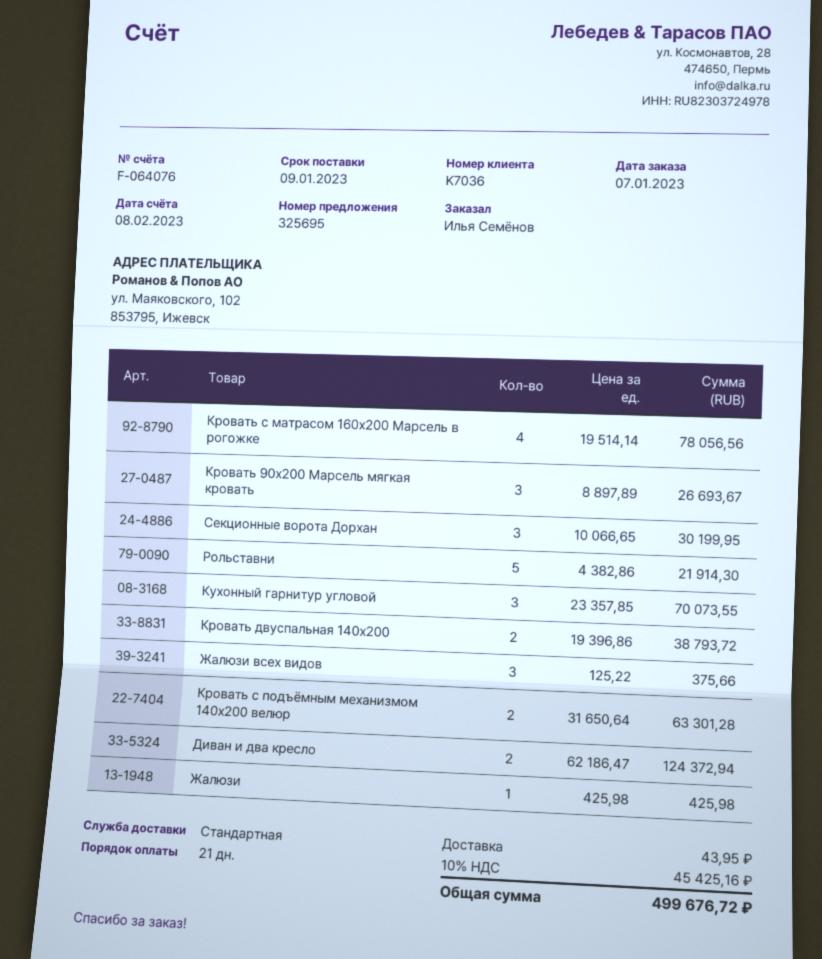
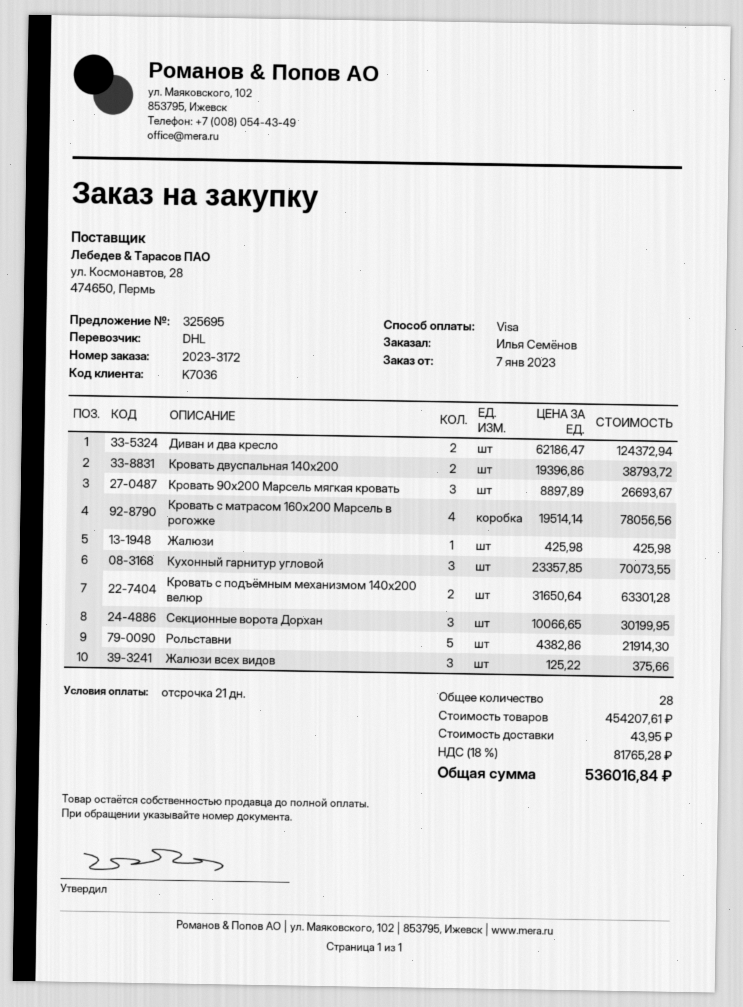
shipping method: standard -> DHL
tax: 10% = 45425.16 -> 18% = 81765.28
total: 499676.72 -> 536016.84

